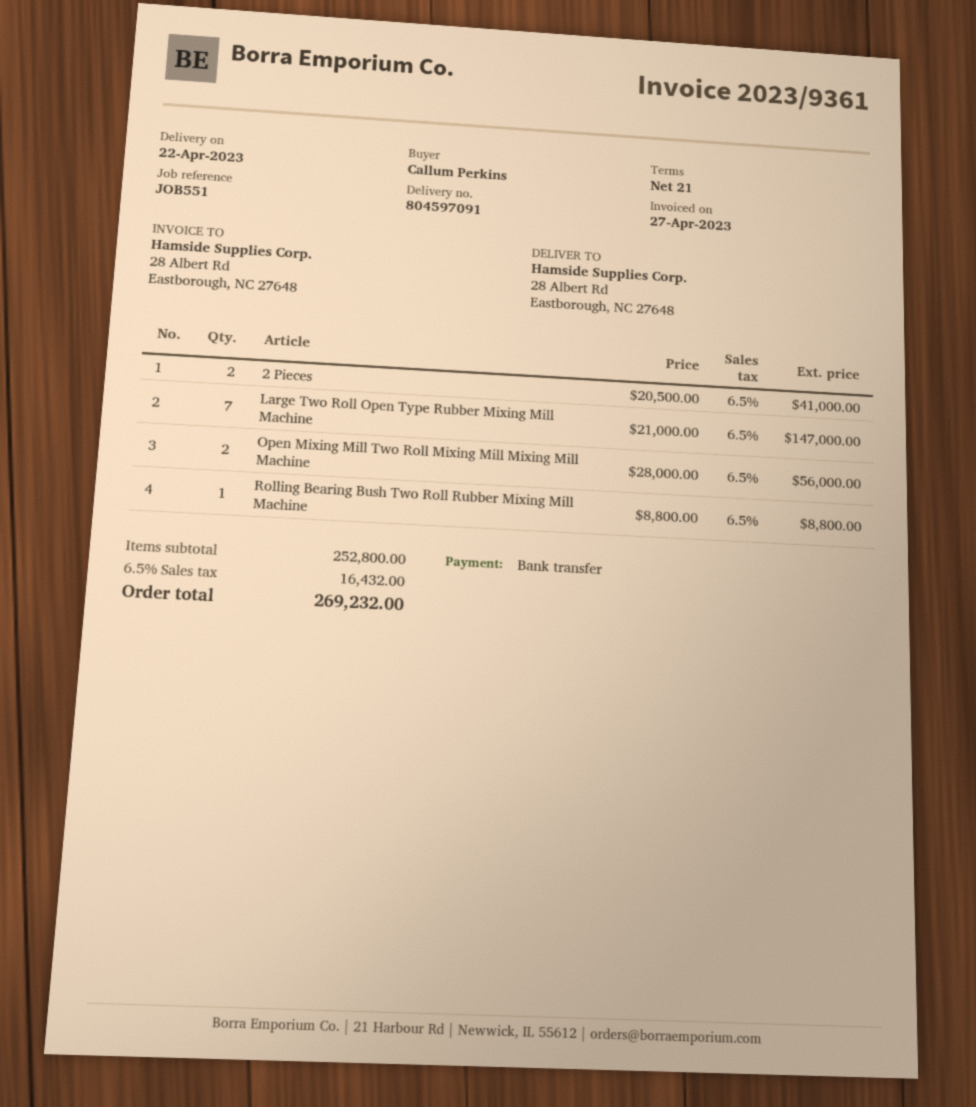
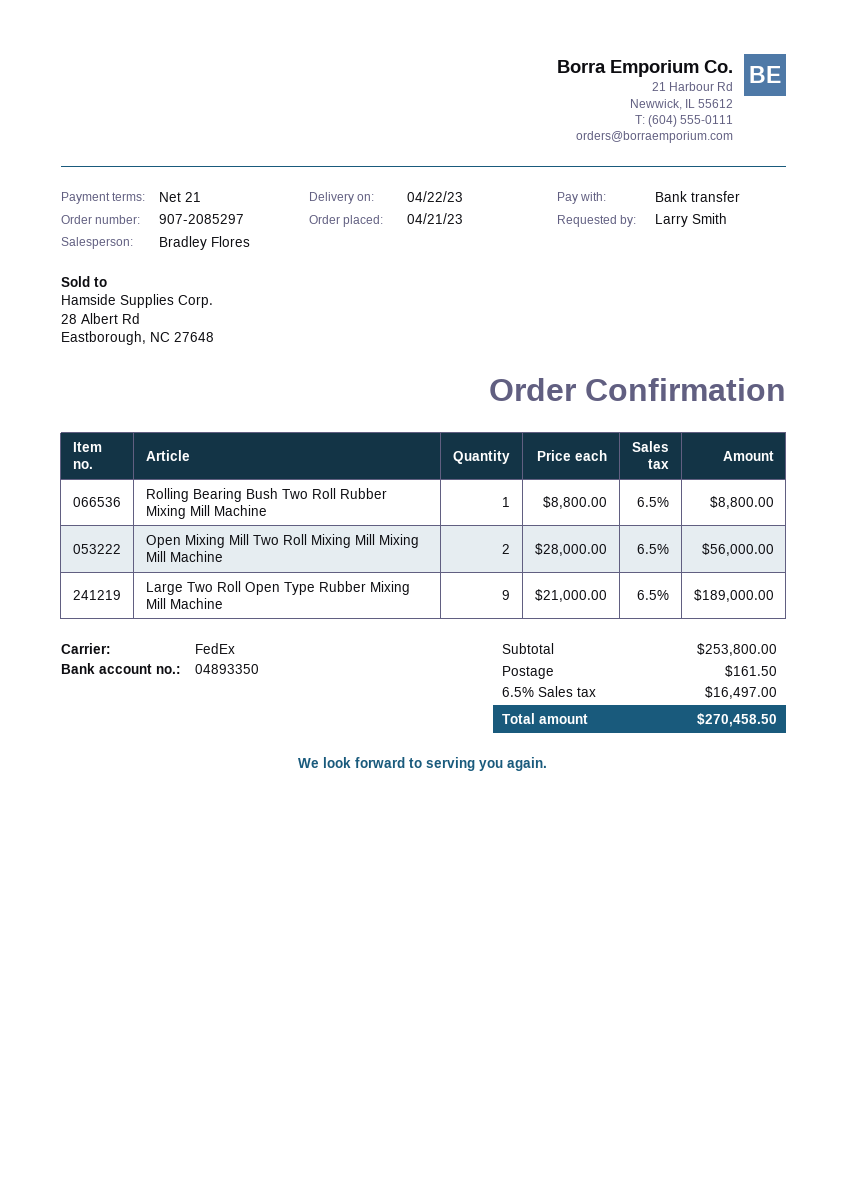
ordered by: Callum Perkins -> Larry Smith
2 Pieces: 2 x 20500.00 = 41000.00 -> none
Large Two Roll Open Type Rubber Mixing Mill Machine: 7 x 21000.00 = 147000.00 -> 9 x 21000.00 = 189000.00
subtotal: 252800.00 -> 253800.00
shipping: none -> 161.50
tax: 6.5% = 16432.00 -> 6.5% = 16497.00
total: 269232.00 -> 270458.50

